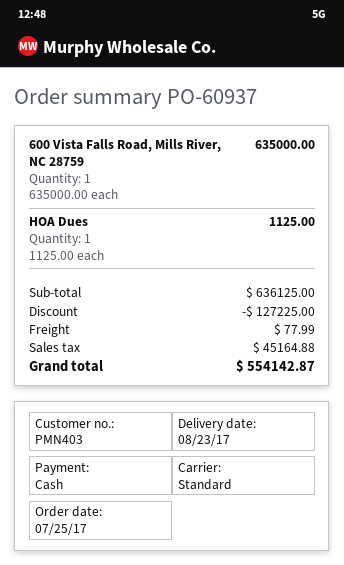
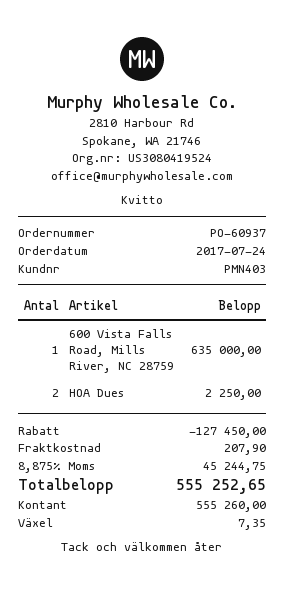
order date: 2017-07-25 -> 2017-07-24
HOA Dues: 1 for 1125.00 -> 2 for 2250.00
discount: 127225.00 -> 127450.00
shipping: 77.99 -> 207.90
tax: 45164.88 -> 45244.75
total: 554142.87 -> 555252.65

